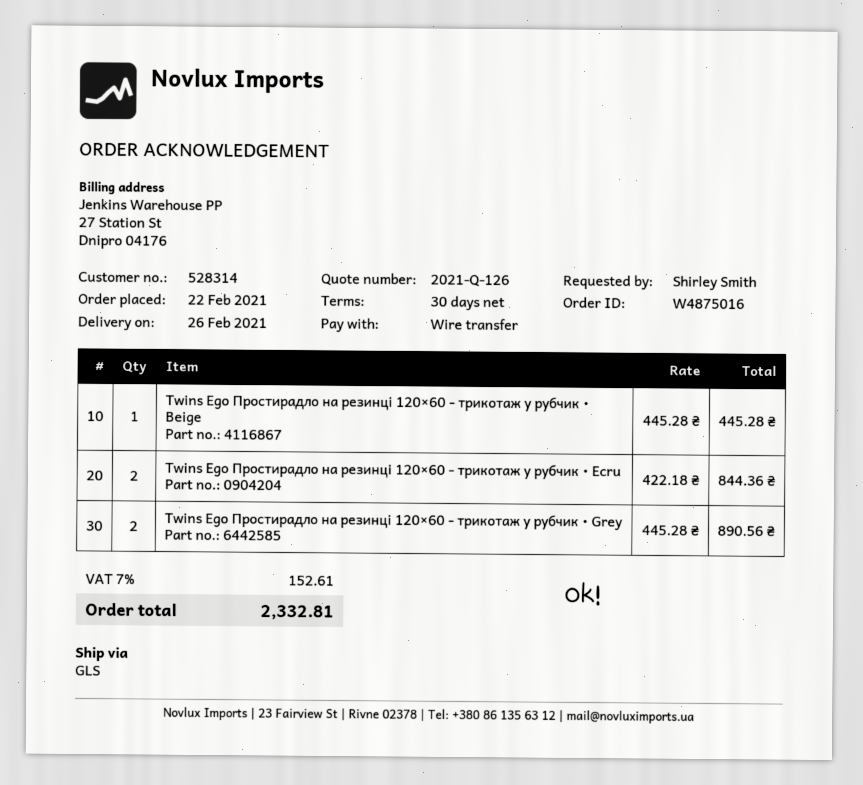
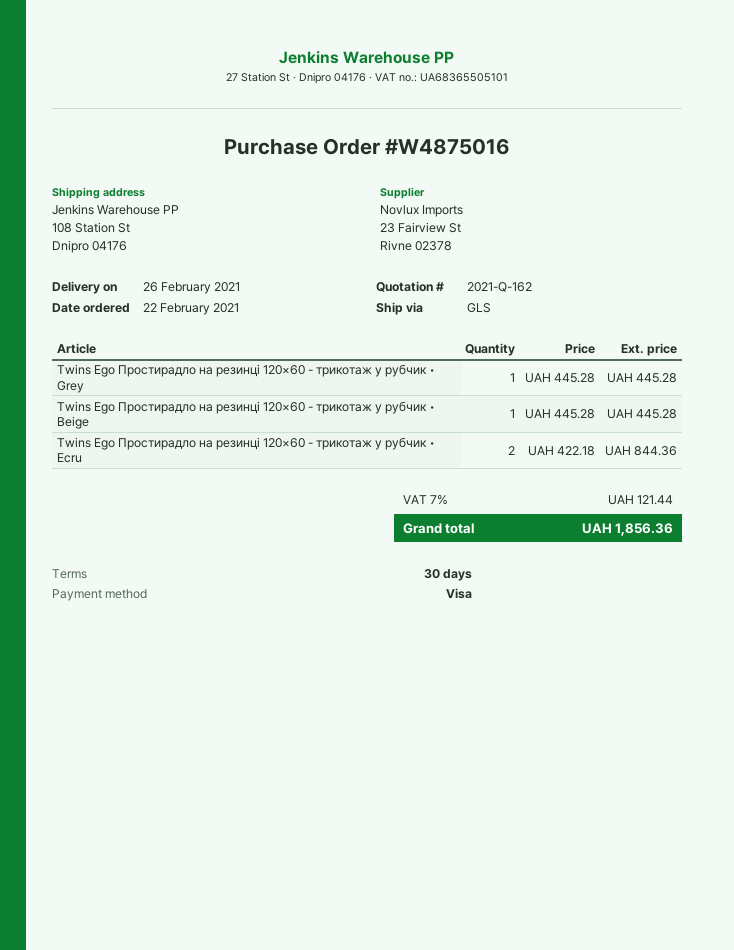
quote number: 2021-Q-126 -> 2021-Q-162
payment method: bank transfer -> Visa
Twins Ego Простирадло на резинці 120×60 - трикотаж у рубчик • Grey: 2 x 445.28 = 890.56 -> 1 x 445.28 = 445.28
tax: 7% = 152.61 -> 7% = 121.44
total: 2332.81 -> 1856.36

